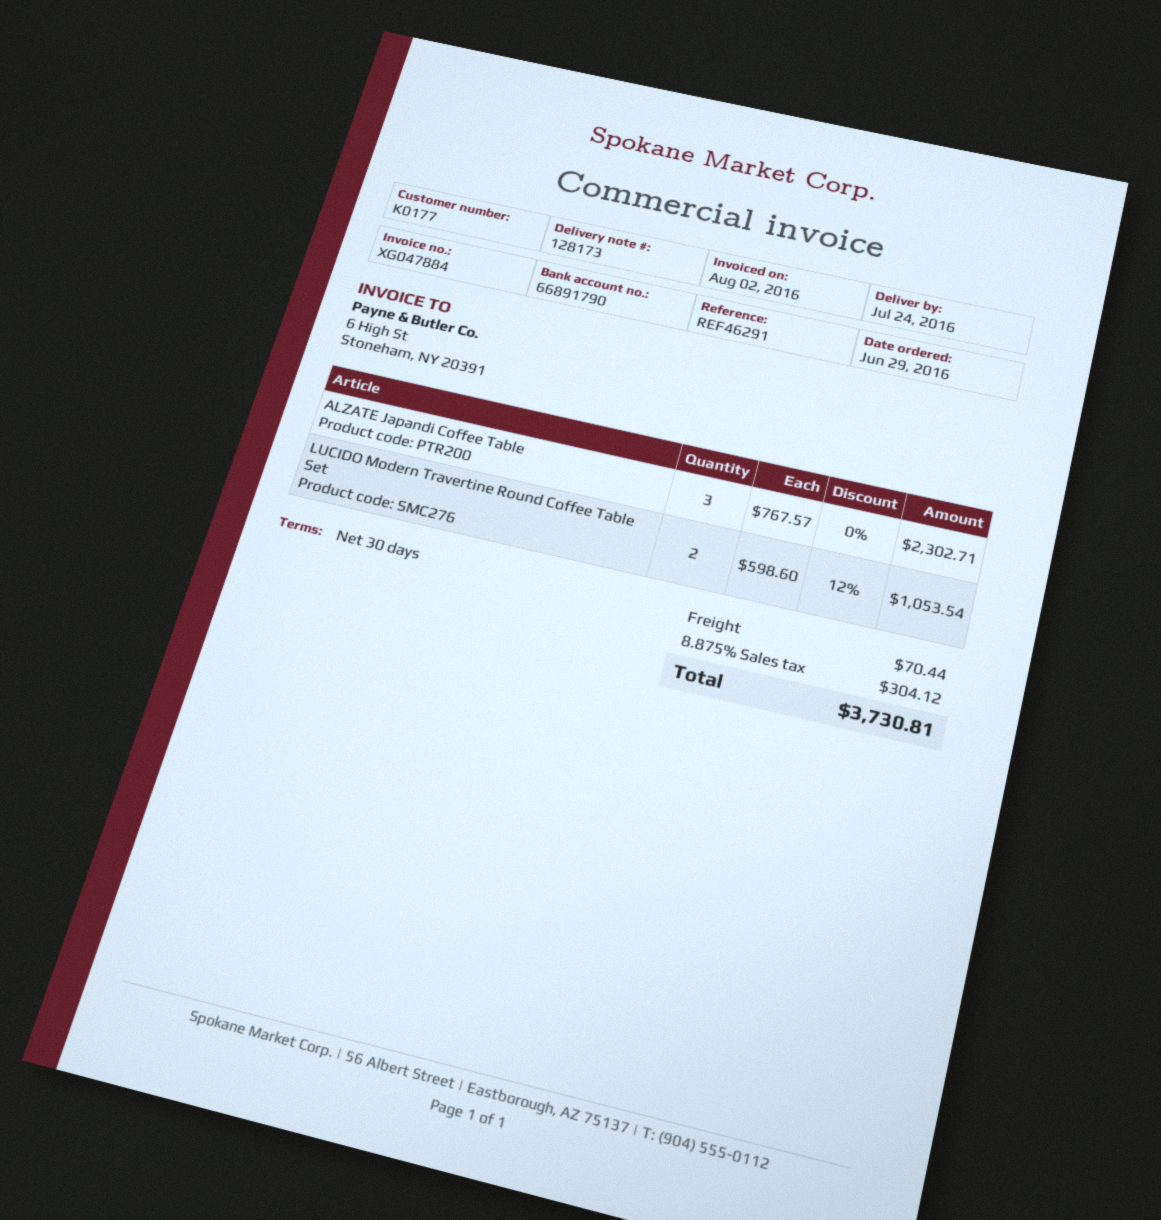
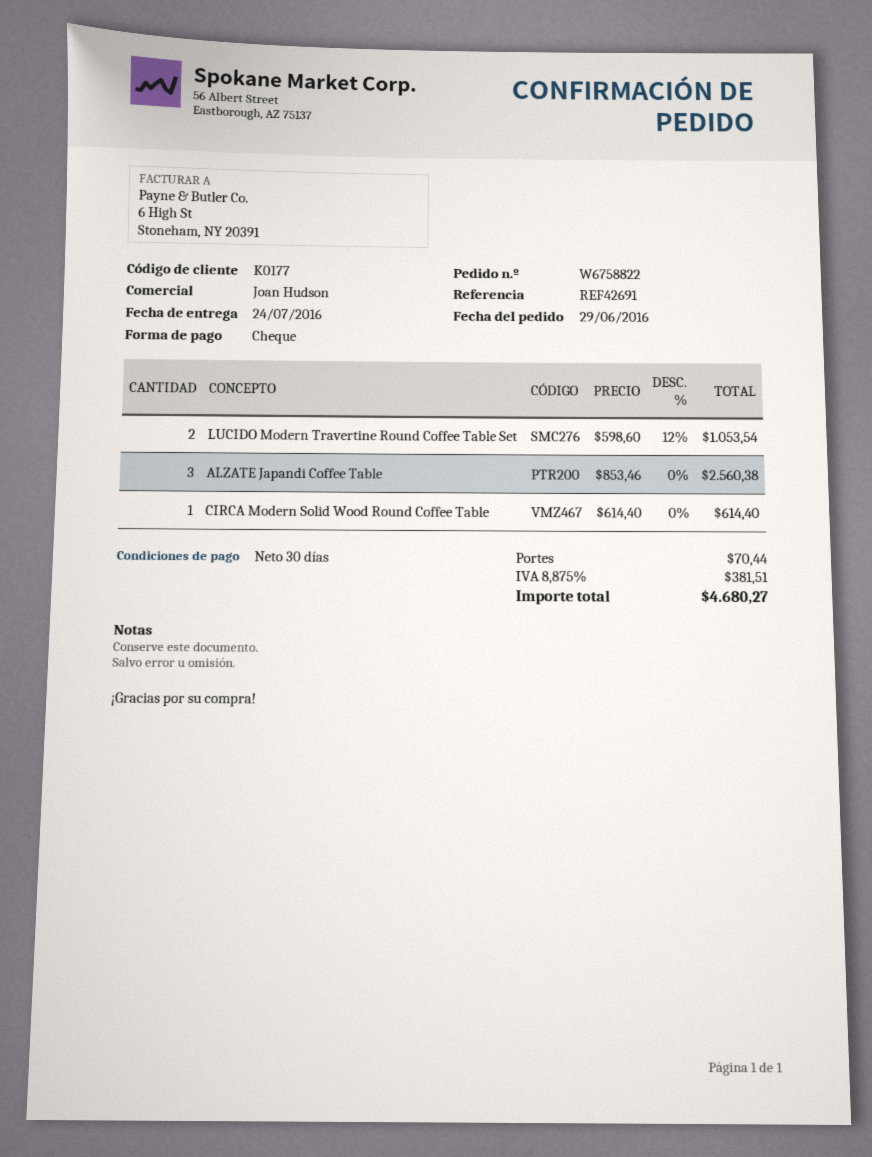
reference: REF46291 -> REF42691
ALZATE Japandi Coffee Table: 3 x 767.57 = 2302.71 -> 3 x 853.46 = 2560.38
CIRCA Modern Solid Wood Round Coffee Table: none -> 1 x 614.40 = 614.40
tax: 8.875% = 304.12 -> 8.875% = 381.51
total: 3730.81 -> 4680.27

